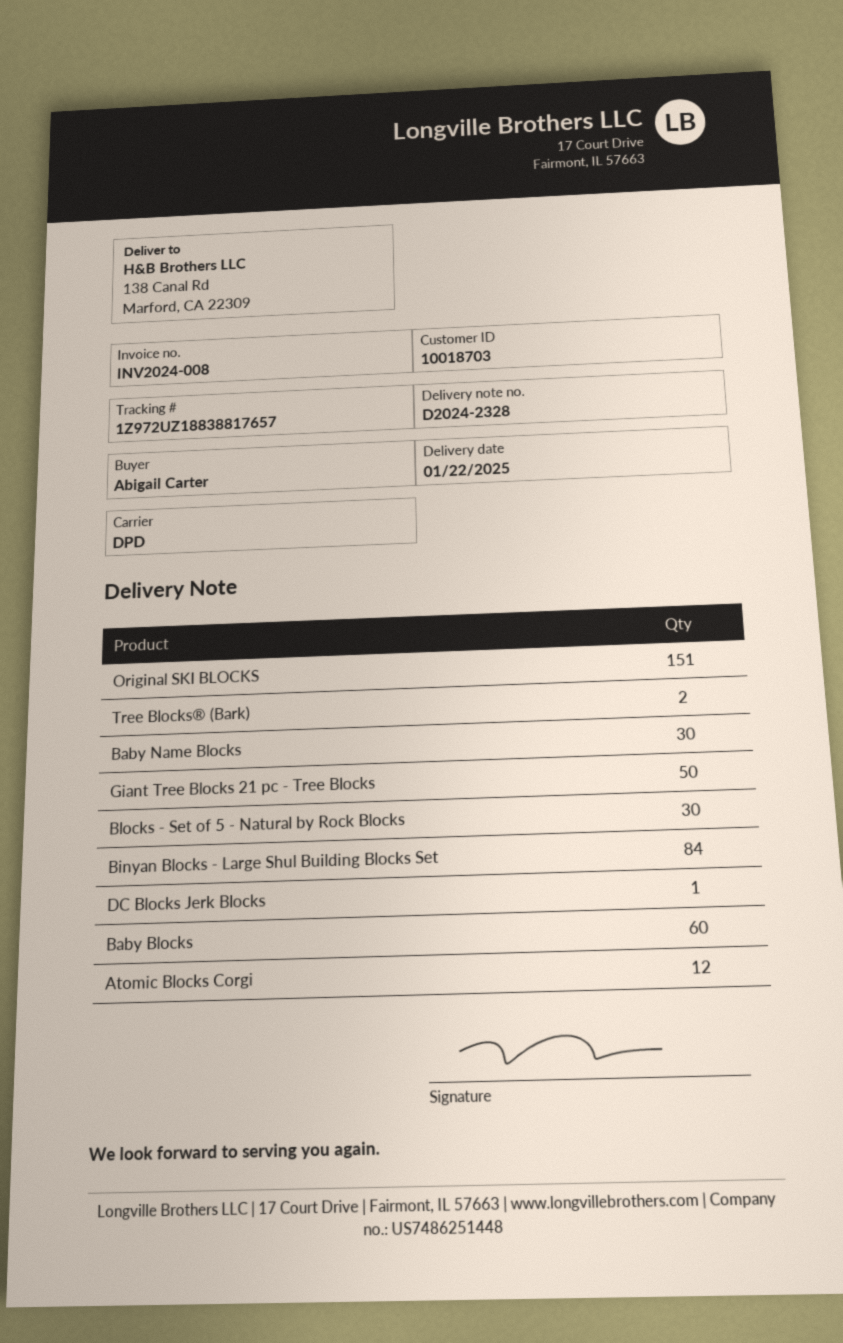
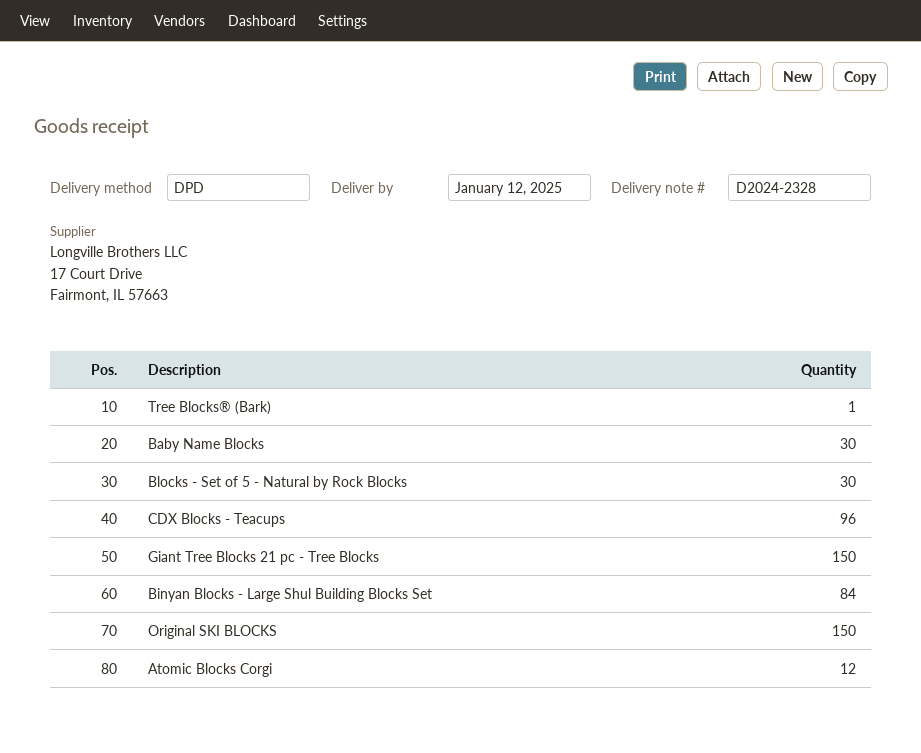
delivery date: 2025-01-22 -> 2025-01-12
Original SKI BLOCKS: 151 -> 150
Tree Blocks® (Bark): 2 -> 1
Giant Tree Blocks 21 pc - Tree Blocks: 50 -> 150
DC Blocks Jerk Blocks: 1 -> none
Baby Blocks: 60 -> none
CDX Blocks - Teacups: none -> 96

